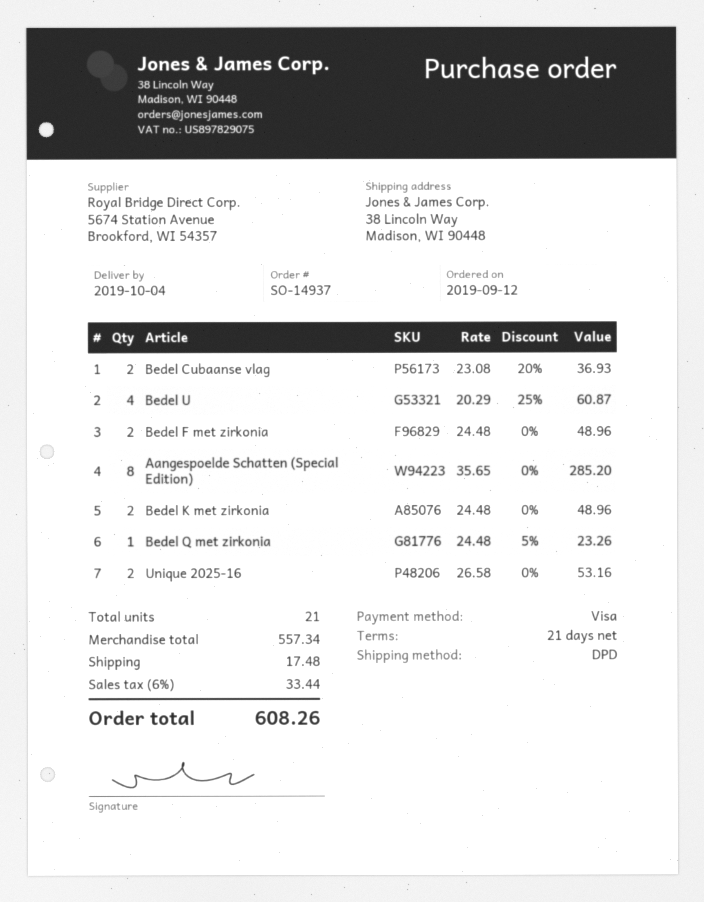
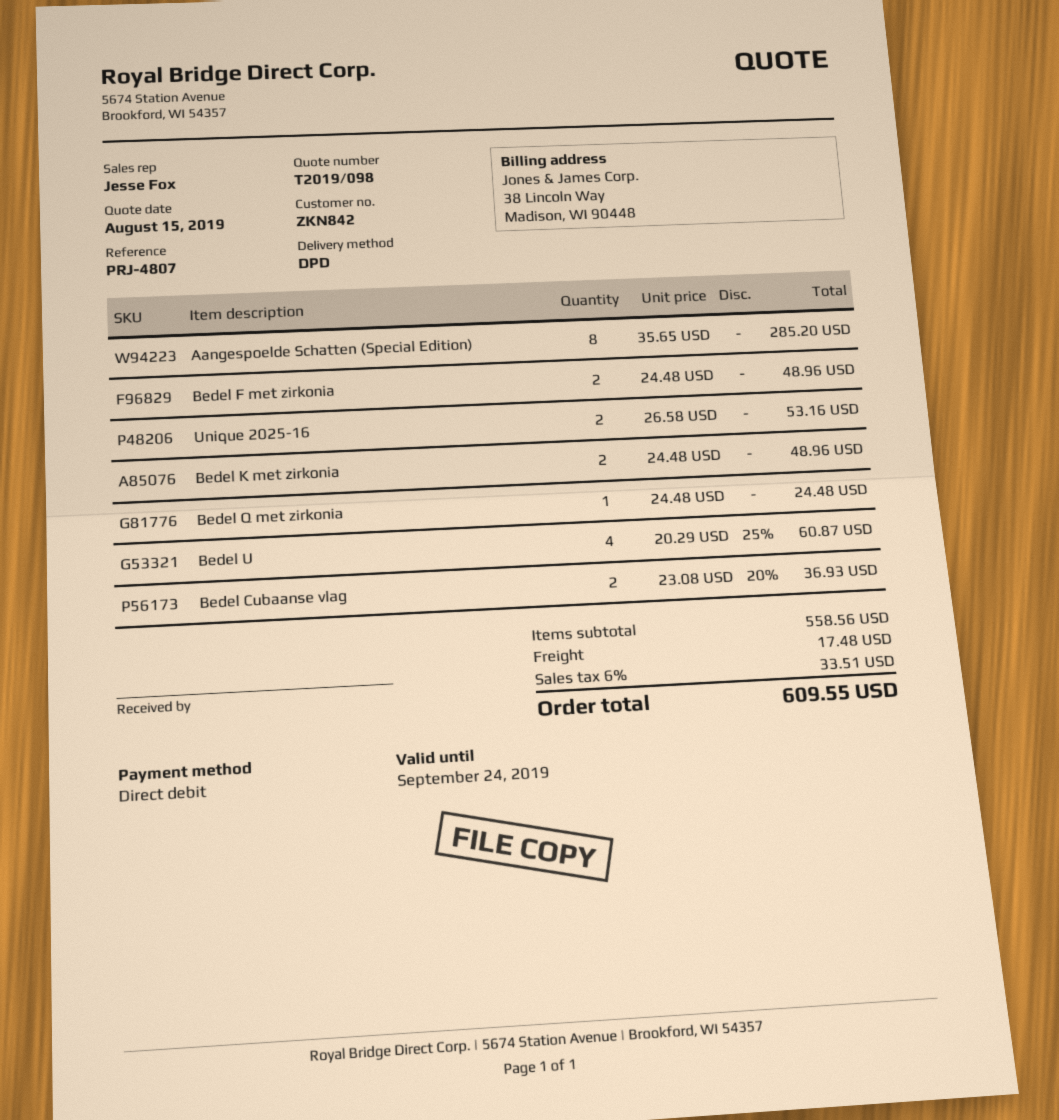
payment method: Visa -> direct debit
Bedel Q met zirkonia: 1 x 24.48 - 5% = 23.26 -> 1 x 24.48 = 24.48
subtotal: 557.34 -> 558.56
tax: 6% = 33.44 -> 6% = 33.51
total: 608.26 -> 609.55

